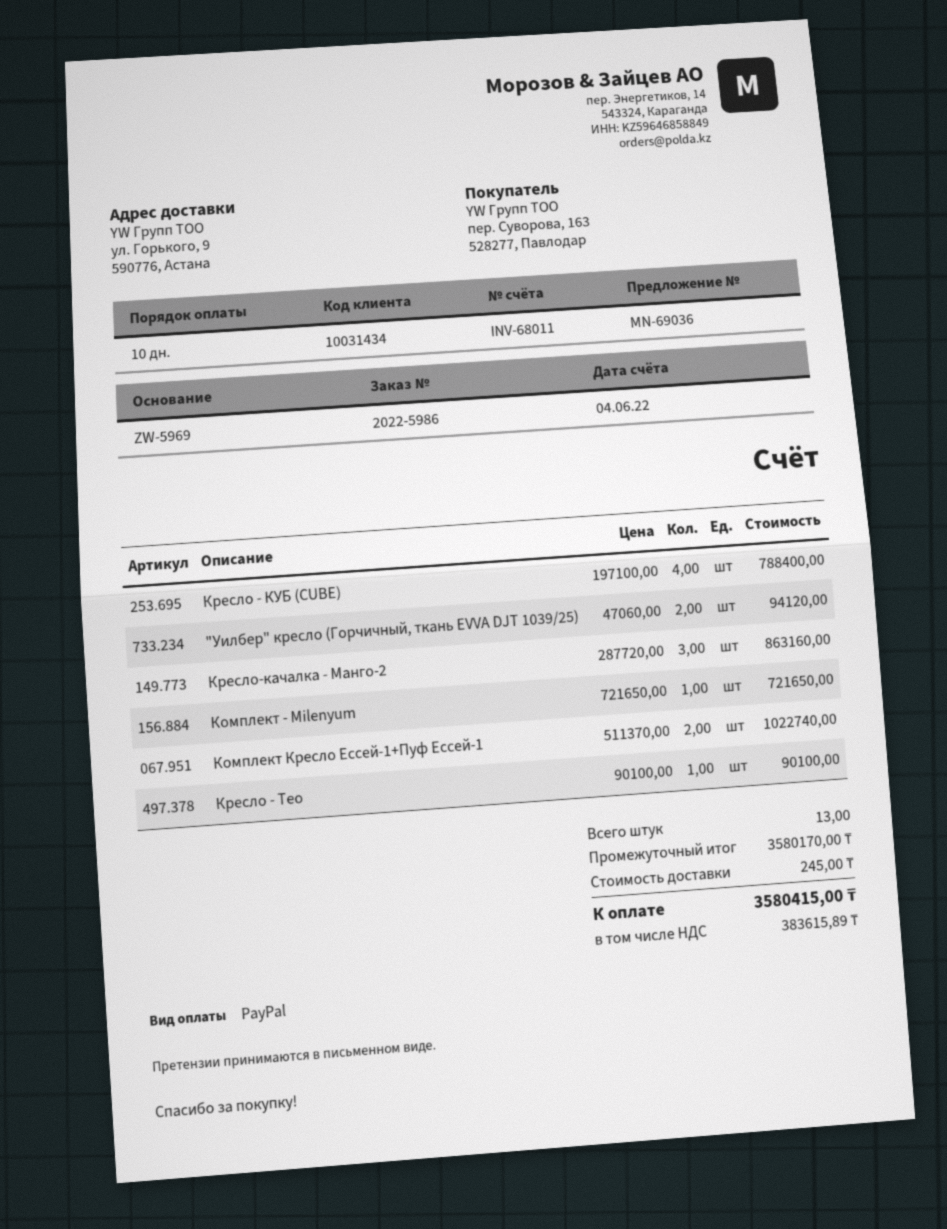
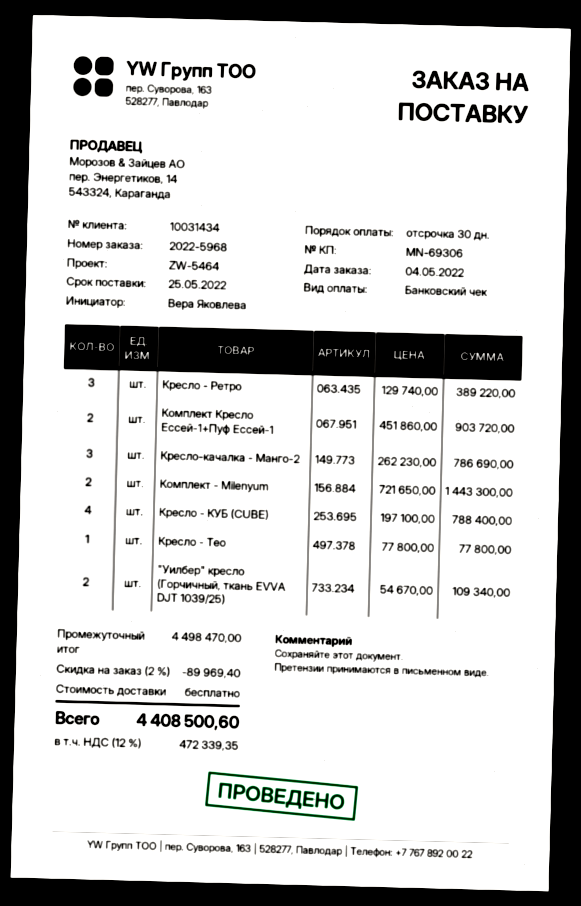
quote number: MN-69036 -> MN-69306
order number: 2022-5986 -> 2022-5968
payment terms: 10 days -> 30 days
reference: ZW-5969 -> ZW-5464
payment method: PayPal -> cheque
"Уилбер" кресло (Горчичный, ткань EVVA DJT 1039/25): 2 x 47060.00 = 94120.00 -> 2 x 54670.00 = 109340.00
Кресло-качалка - Манго-2: 3 x 287720.00 = 863160.00 -> 3 x 262230.00 = 786690.00
Комплект - Milenyum: 1 x 721650.00 = 721650.00 -> 2 x 721650.00 = 1443300.00
Комплект Кресло Ессей-1+Пуф Ессей-1: 2 x 511370.00 = 1022740.00 -> 2 x 451860.00 = 903720.00
Кресло - Тео: 1 x 90100.00 = 90100.00 -> 1 x 77800.00 = 77800.00
Кресло - Ретро: none -> 3 x 129740.00 = 389220.00
subtotal: 3580170.00 -> 4498470.00
discount: none -> 2% = 89969.40
shipping: 245.00 -> 0.00
tax: 383615.89 -> 472339.35
total: 3580415.00 -> 4408500.60

